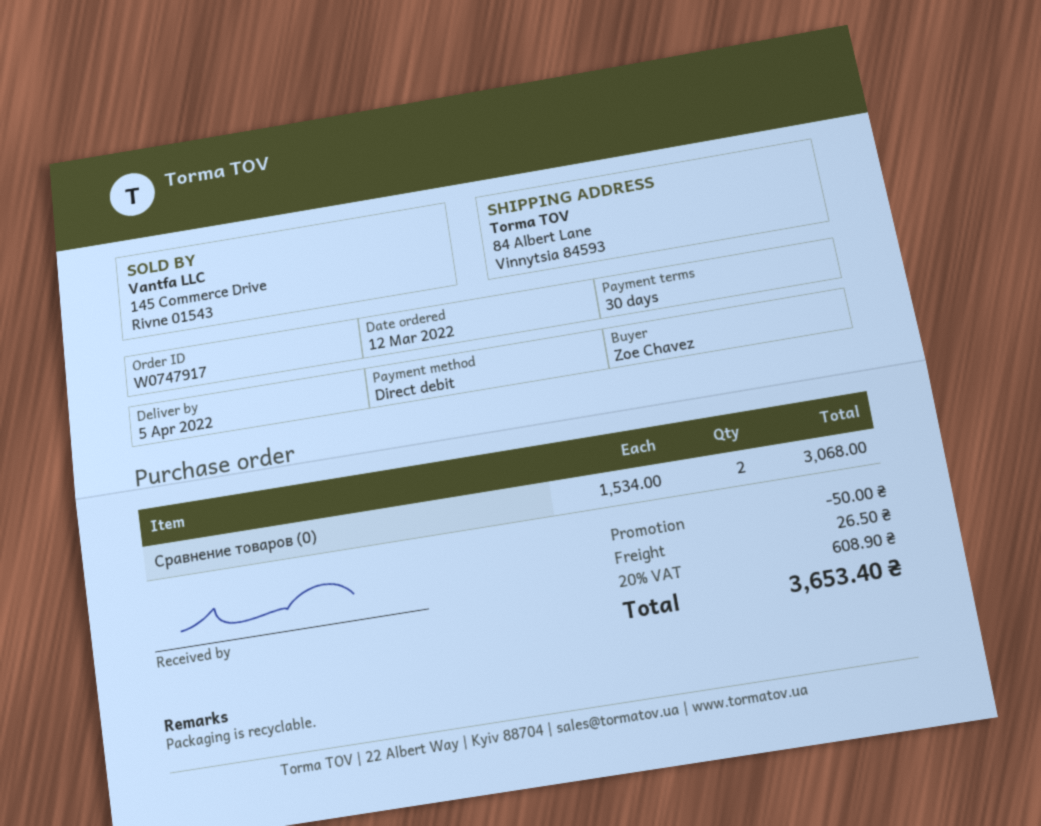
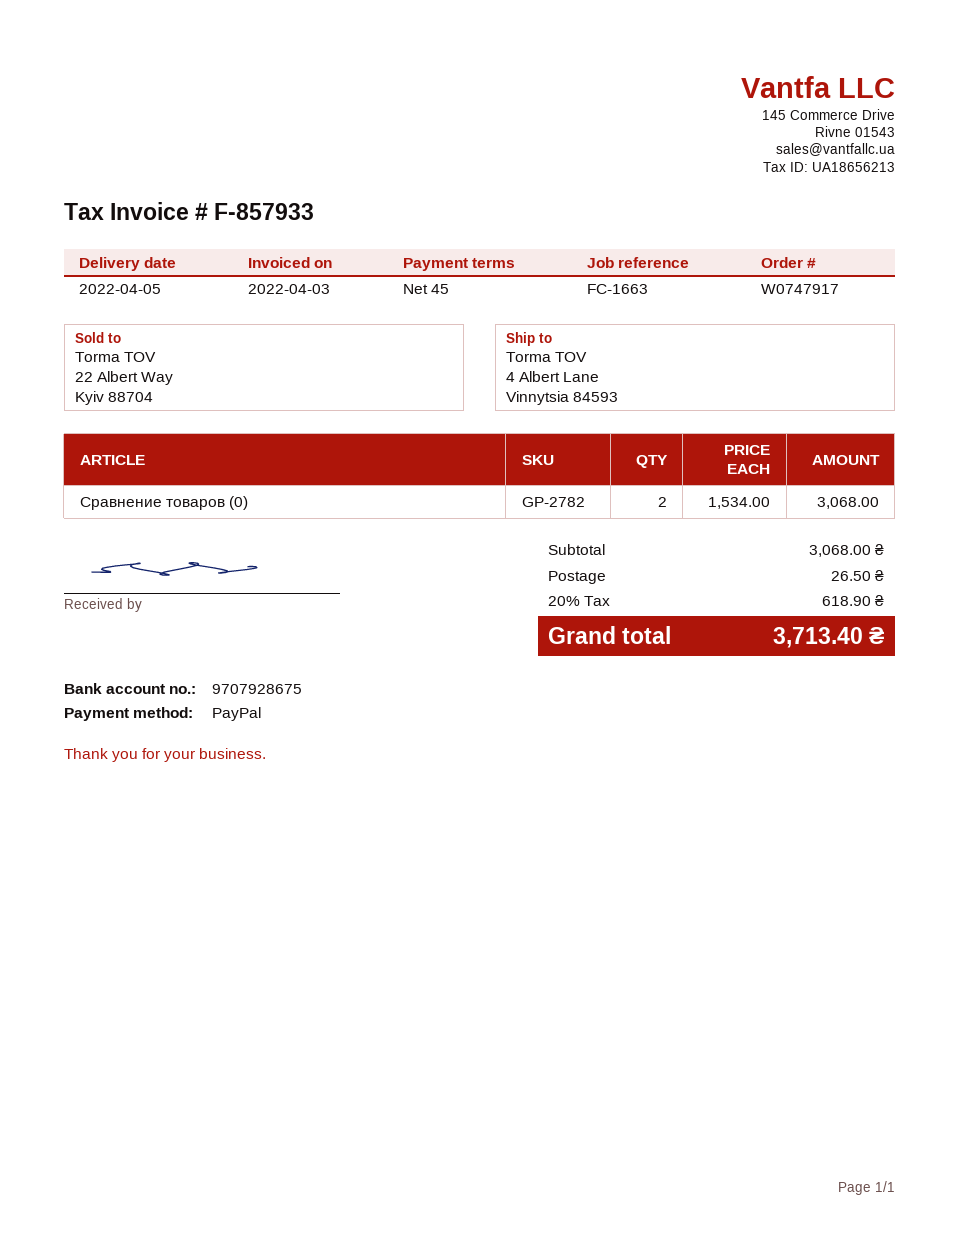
payment terms: 30 days -> 45 days
payment method: direct debit -> PayPal
ship to: 84 Albert Lane, Vinnytsia 84593 -> 4 Albert Lane, Vinnytsia 84593
discount: 50.00 -> none
tax: 20% = 608.90 -> 20% = 618.90
total: 3653.40 -> 3713.40

